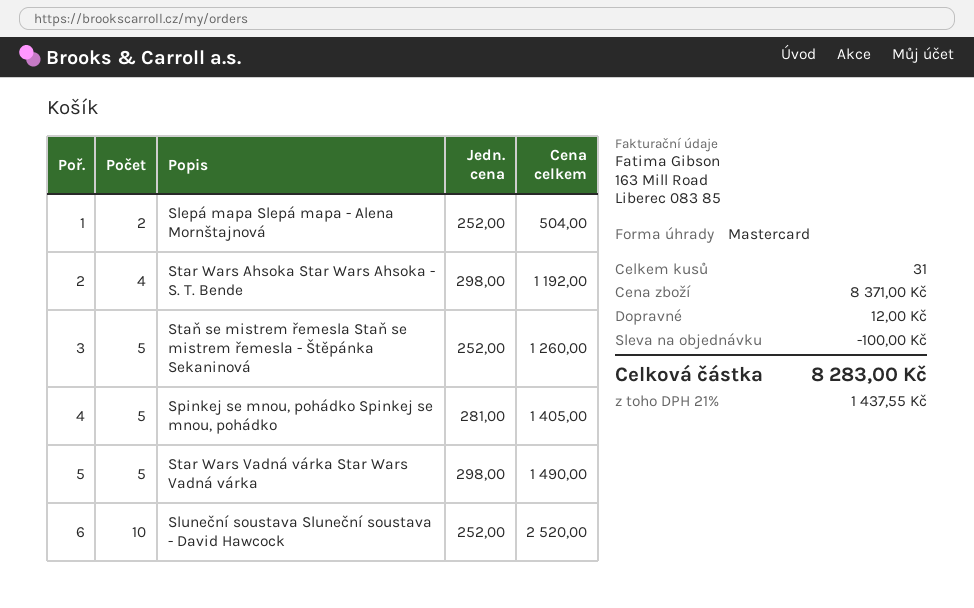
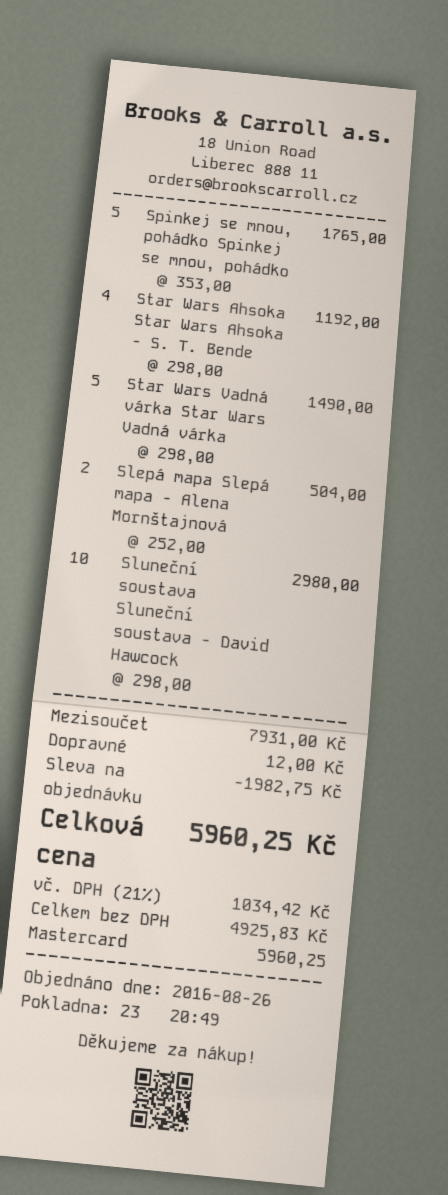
Staň se mistrem řemesla Staň se mistrem řemesla - Štěpánka Sekaninová: 5 x 252.00 = 1260.00 -> none
Spinkej se mnou, pohádko Spinkej se mnou, pohádko: 5 x 281.00 = 1405.00 -> 5 x 353.00 = 1765.00
Sluneční soustava Sluneční soustava - David Hawcock: 10 x 252.00 = 2520.00 -> 10 x 298.00 = 2980.00
subtotal: 8371.00 -> 7931.00
discount: 100.00 -> 1982.75
tax: 21% = 1437.55 -> 21% = 1034.42
total: 8283.00 -> 5960.25

